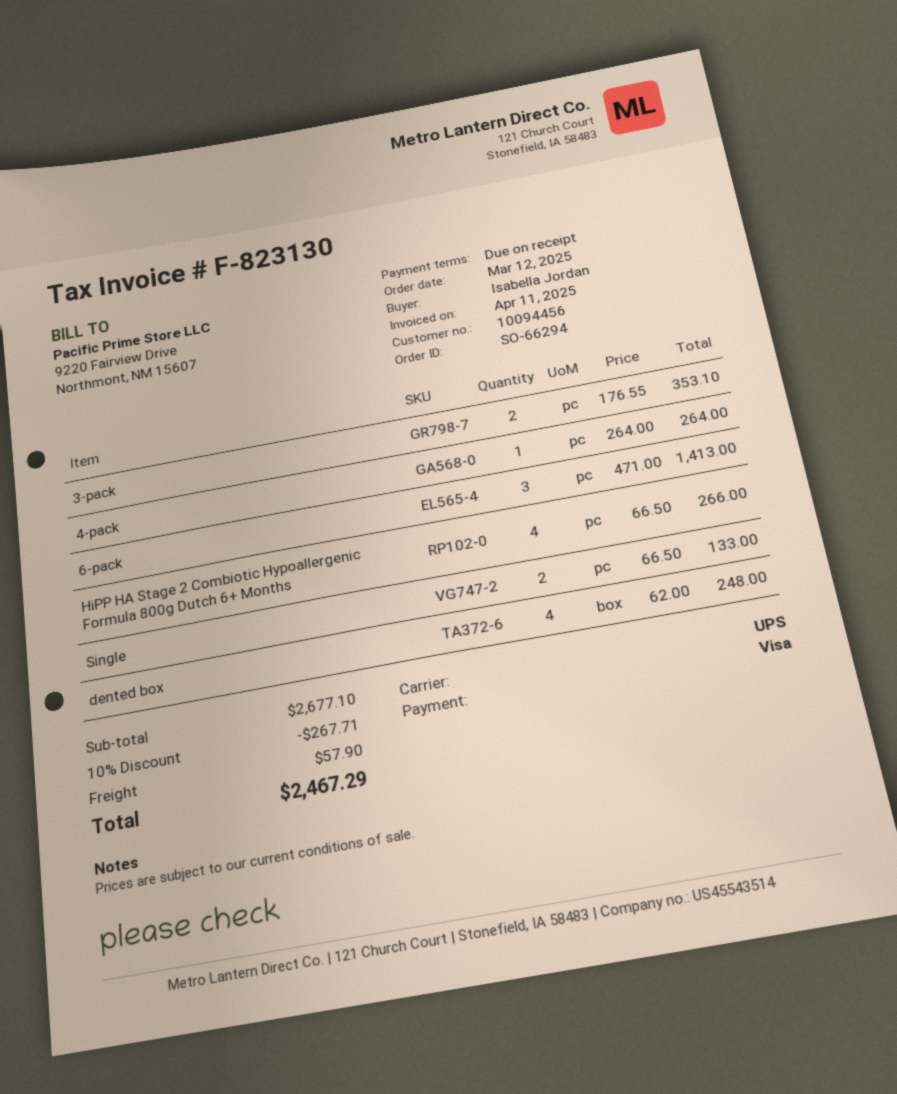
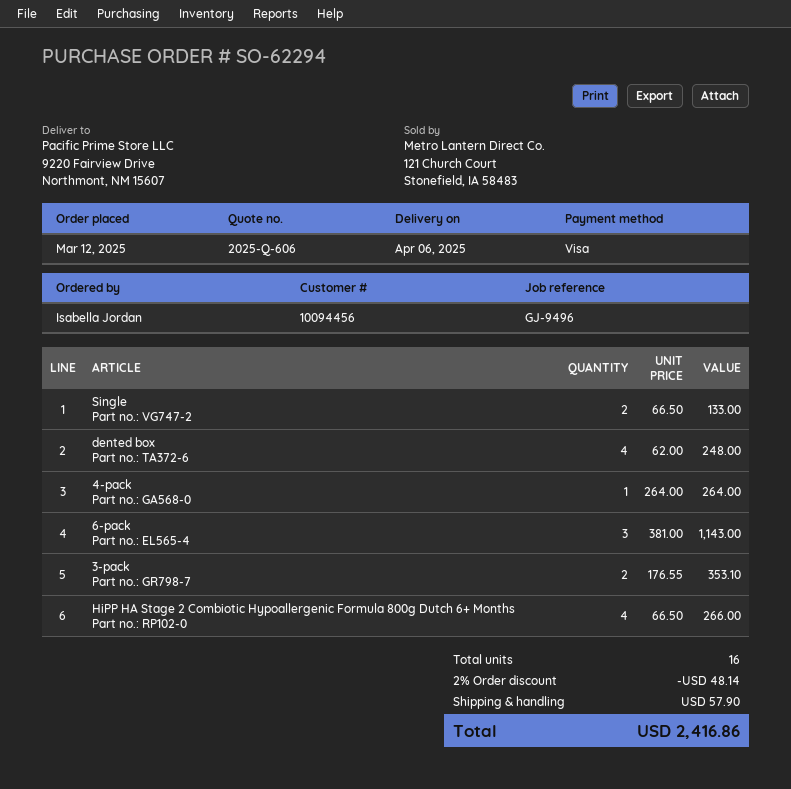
order number: SO-66294 -> SO-62294
6-pack: 3 x 471.00 = 1413.00 -> 3 x 381.00 = 1143.00
discount: 10% = 267.71 -> 2% = 48.14
total: 2467.29 -> 2416.86

